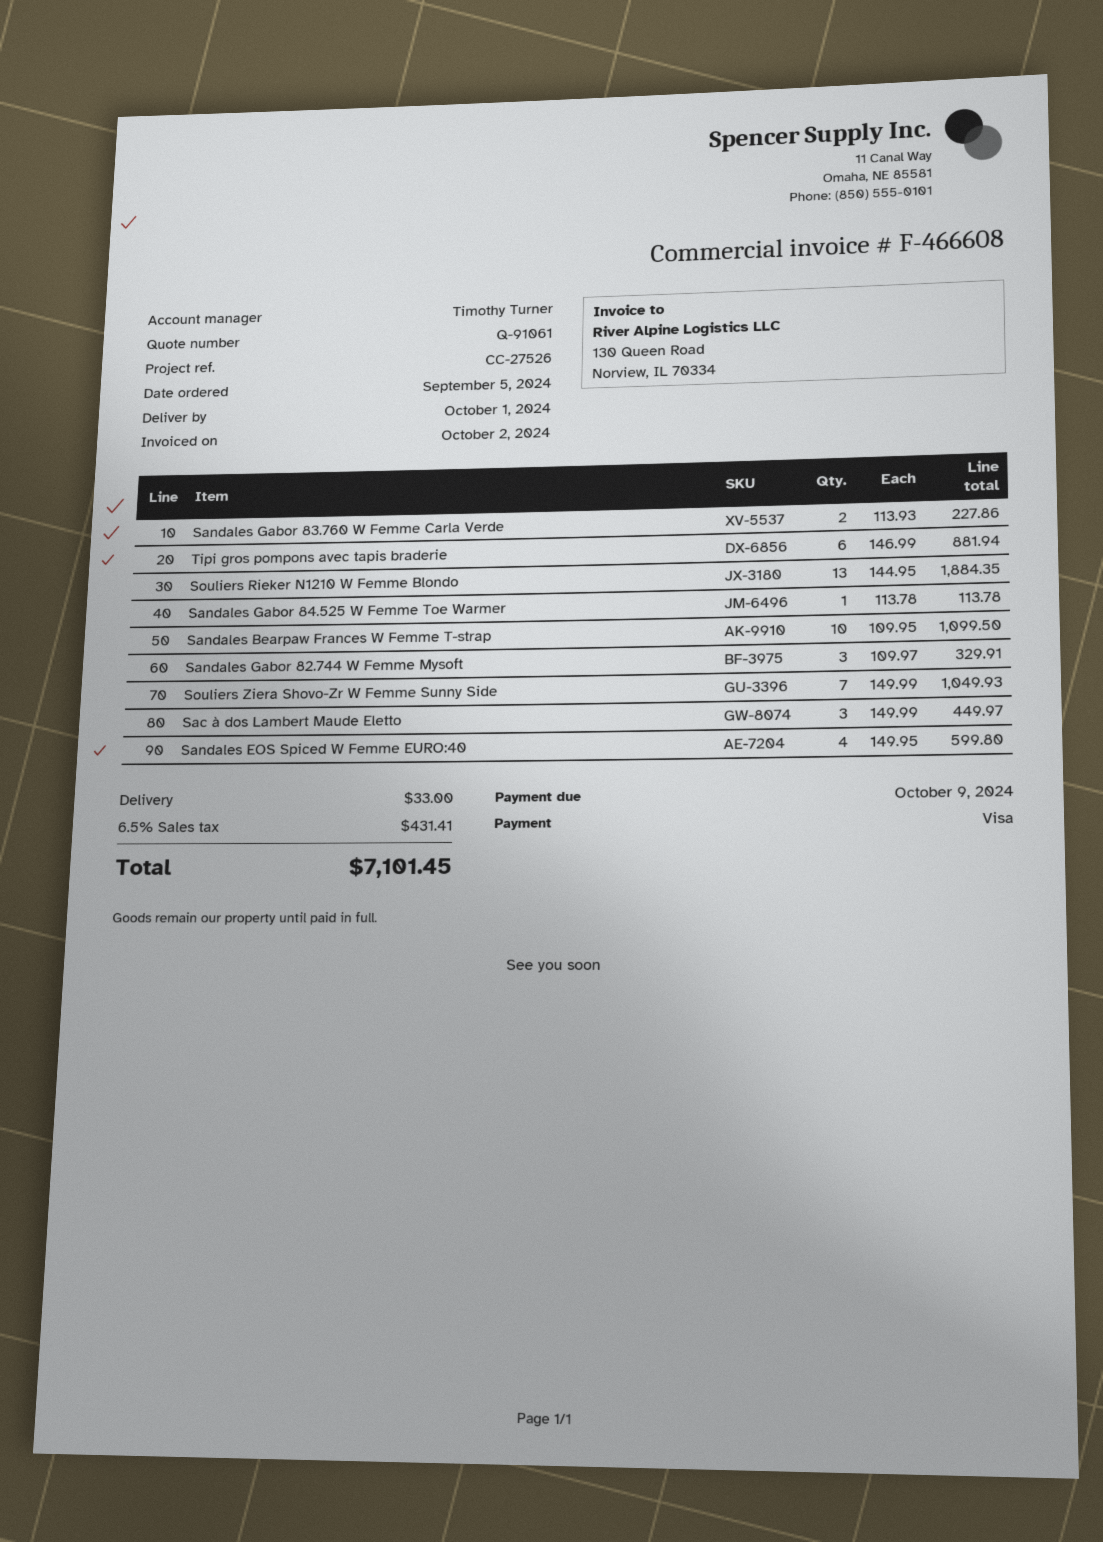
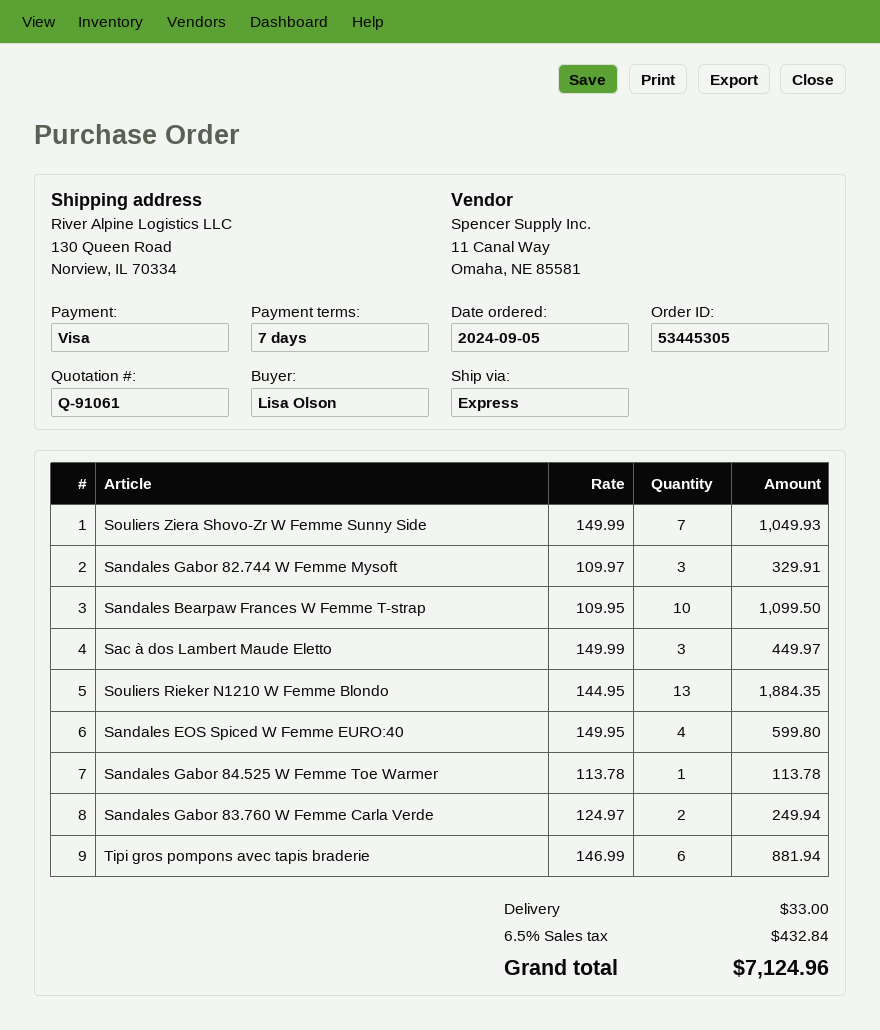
Sandales Gabor 83.760 W Femme Carla Verde: 2 x 113.93 = 227.86 -> 2 x 124.97 = 249.94
tax: 6.5% = 431.41 -> 6.5% = 432.84
total: 7101.45 -> 7124.96

